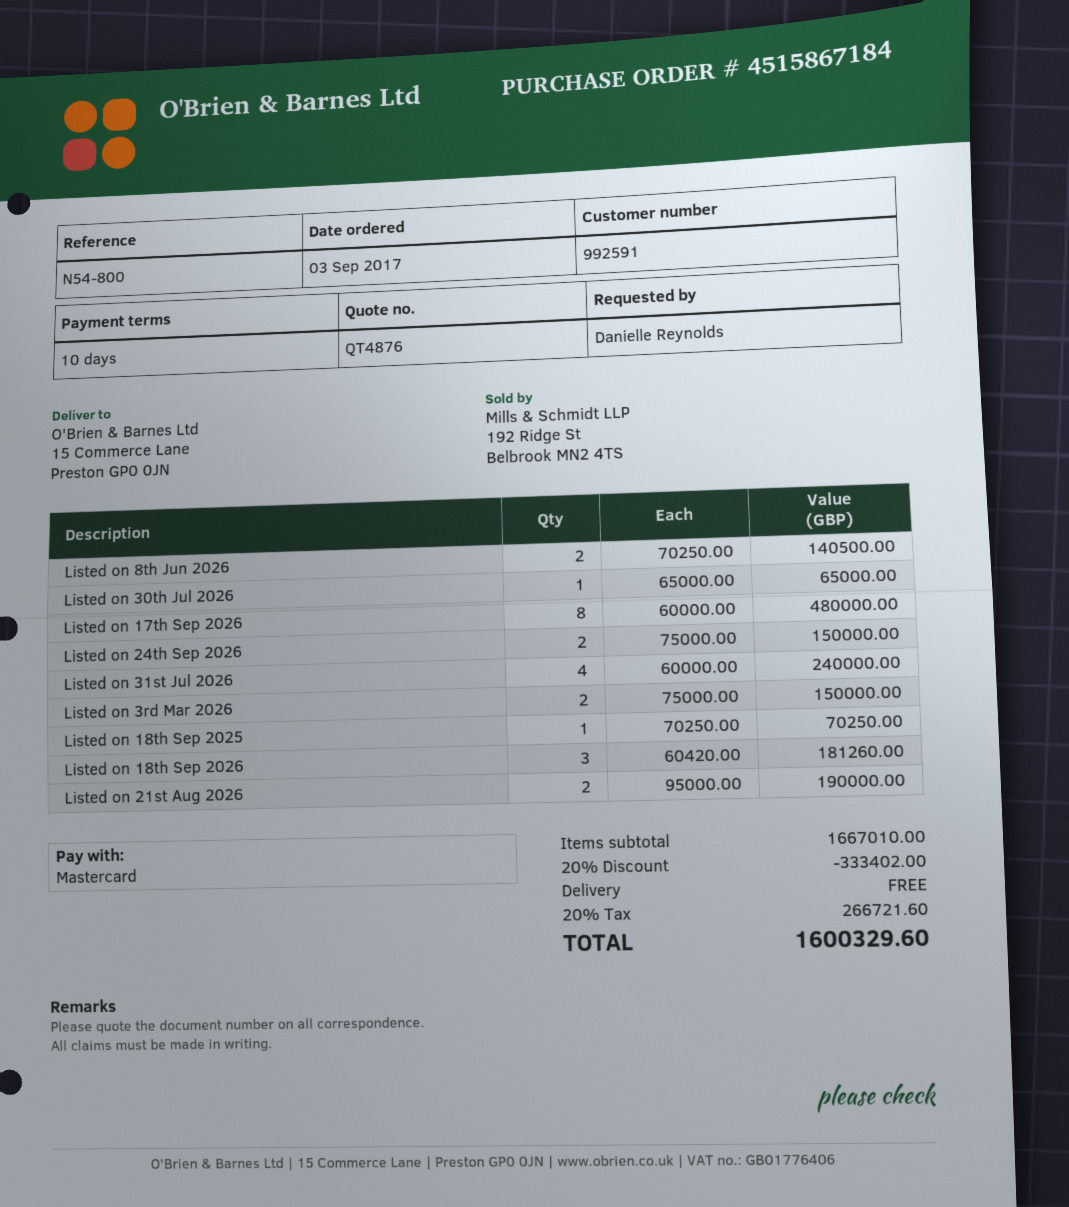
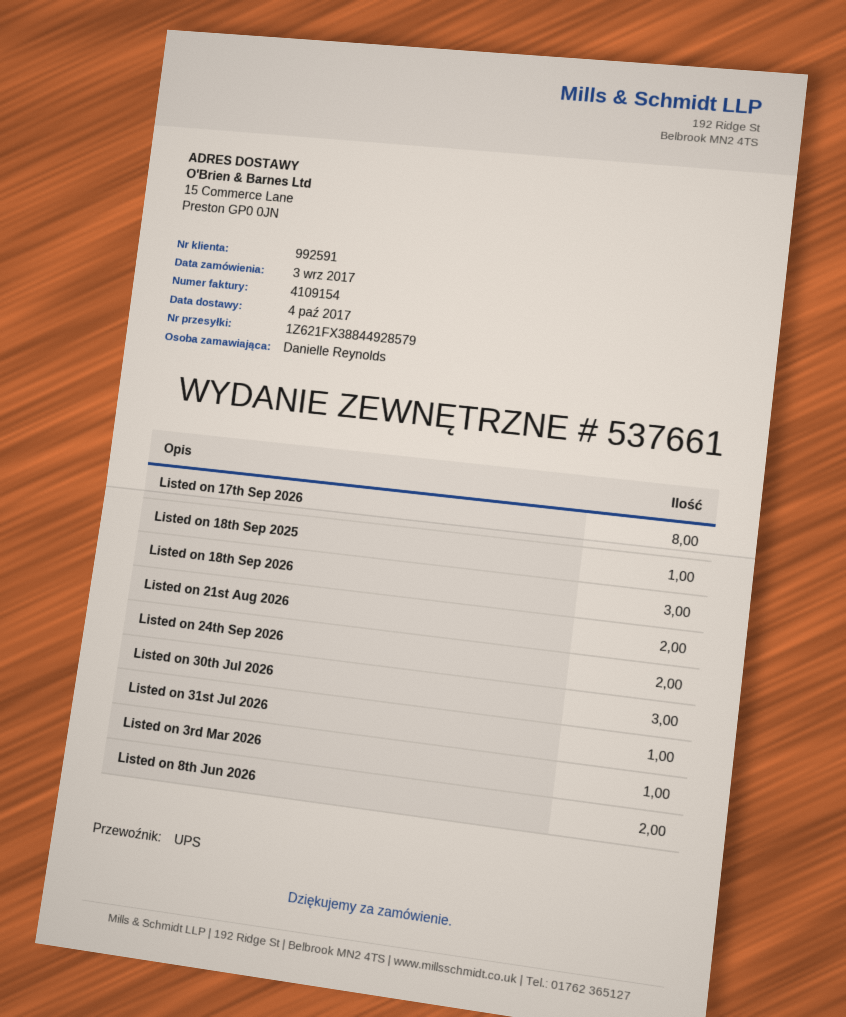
Listed on 30th Jul 2026: 1 -> 3
Listed on 31st Jul 2026: 4 -> 1
Listed on 3rd Mar 2026: 2 -> 1

